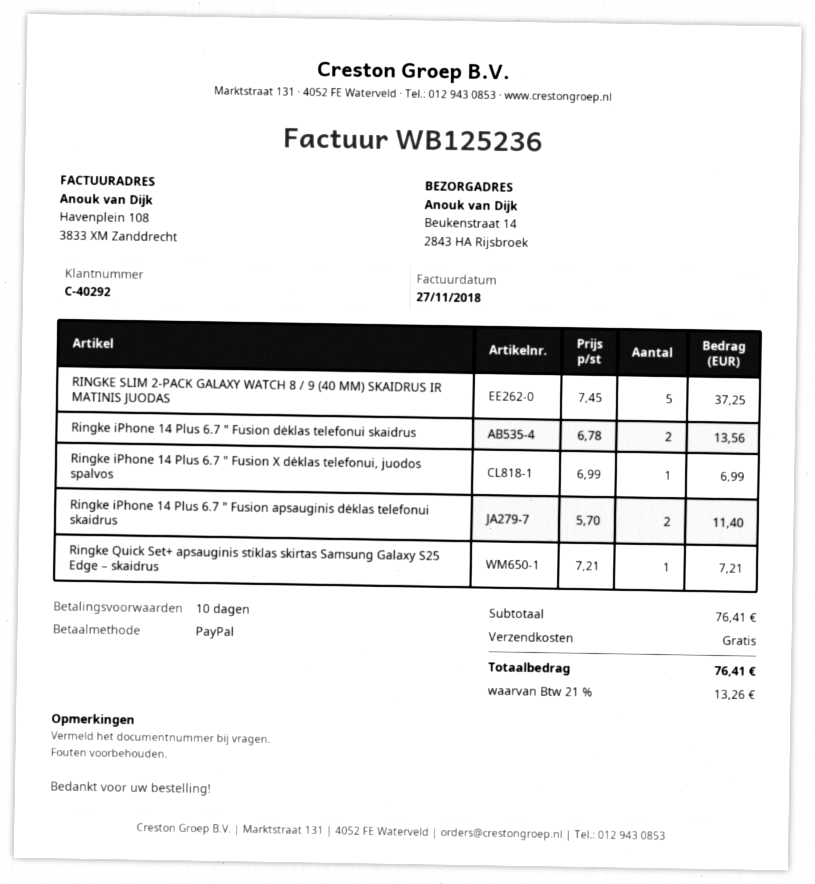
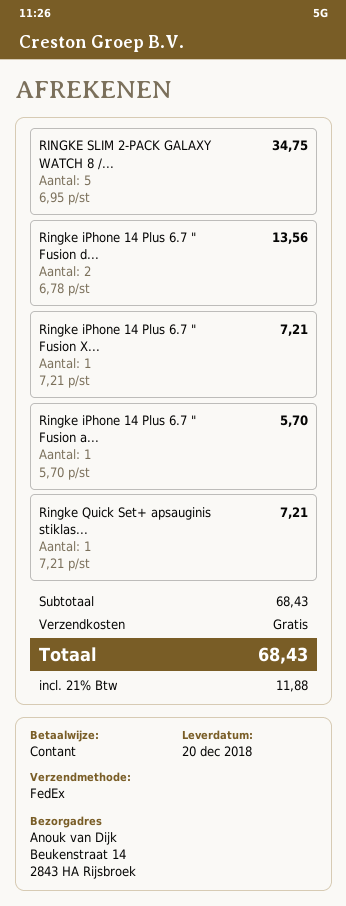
payment method: PayPal -> cash
RINGKE SLIM 2-PACK GALAXY WATCH 8 / 9 (40 MM) SKAIDRUS IR MATINIS JUODAS: 5 x 7.45 = 37.25 -> 5 x 6.95 = 34.75
Ringke iPhone 14 Plus 6.7 " Fusion X dėklas telefonui, juodos spalvos: 1 x 6.99 = 6.99 -> 1 x 7.21 = 7.21
Ringke iPhone 14 Plus 6.7 " Fusion apsauginis dėklas telefonui skaidrus: 2 x 5.70 = 11.40 -> 1 x 5.70 = 5.70
subtotal: 76.41 -> 68.43
tax: 21% = 13.26 -> 21% = 11.88
total: 76.41 -> 68.43

